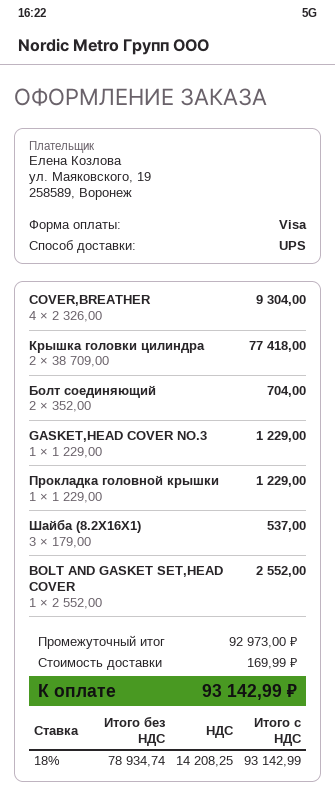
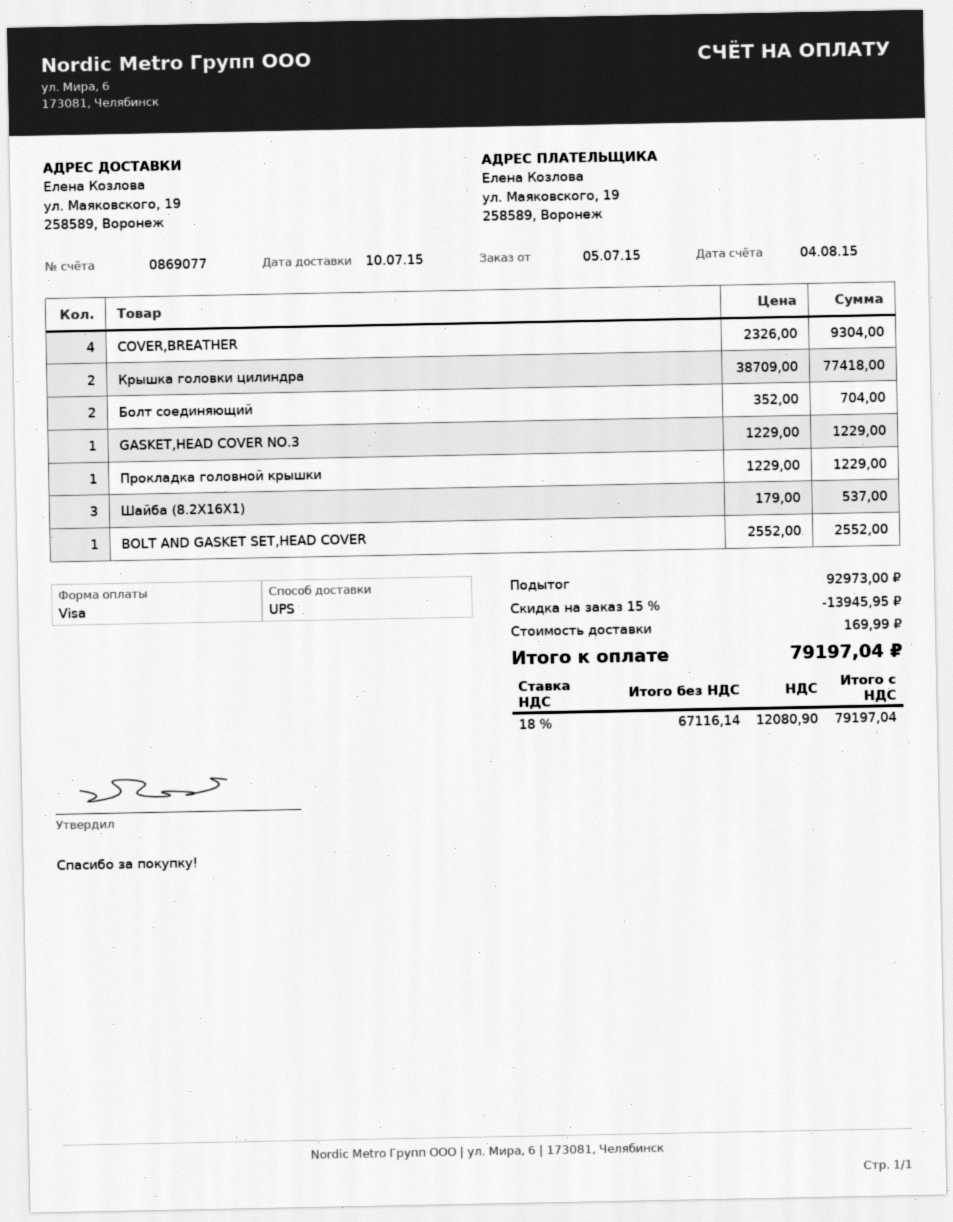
discount: none -> 15% = 13945.95
net: 78934.74 -> 67116.14
tax: 18% = 14208.25 -> 18% = 12080.90
total: 93142.99 -> 79197.04

